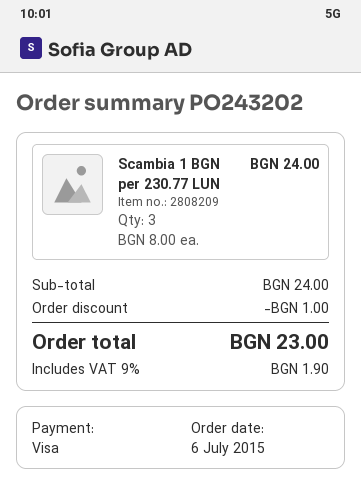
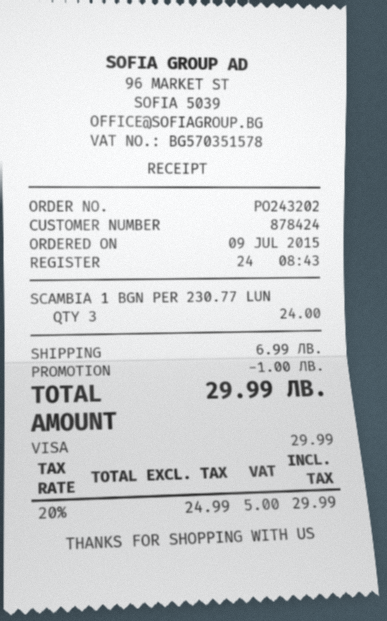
order date: 2015-07-06 -> 2015-07-09
shipping: none -> 6.99
tax: 9% = 1.90 -> 20% = 5.00
total: 23.00 -> 29.99

